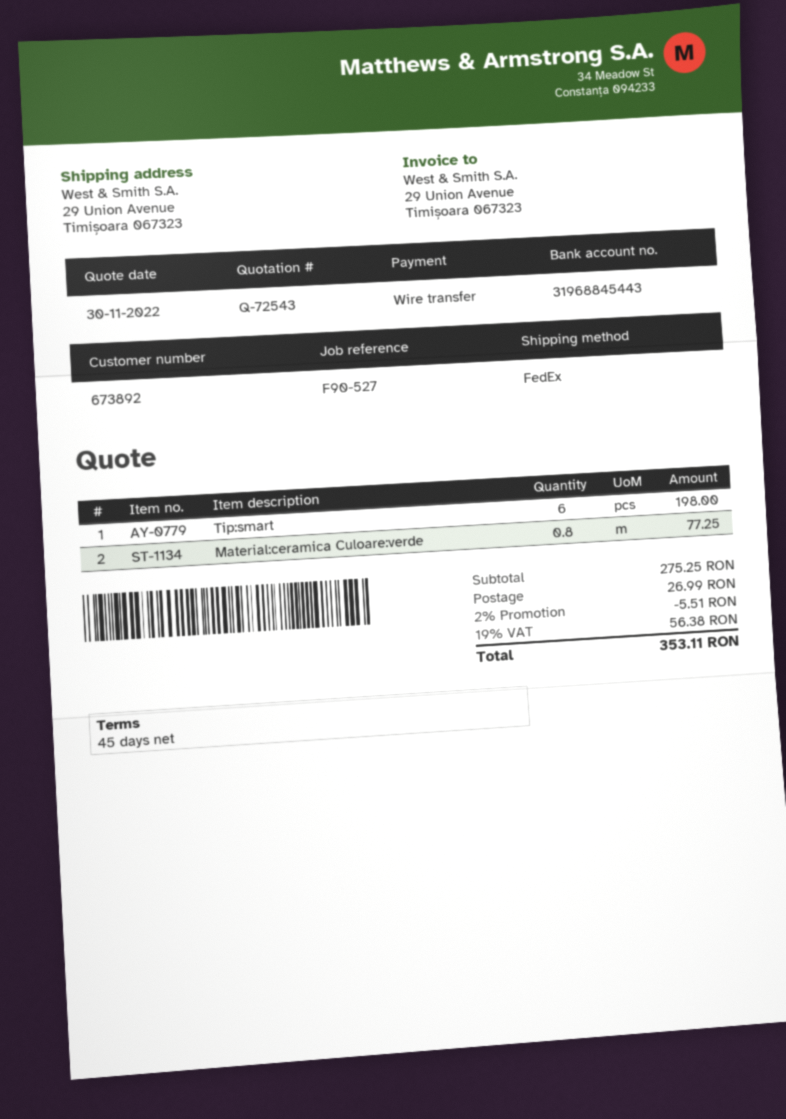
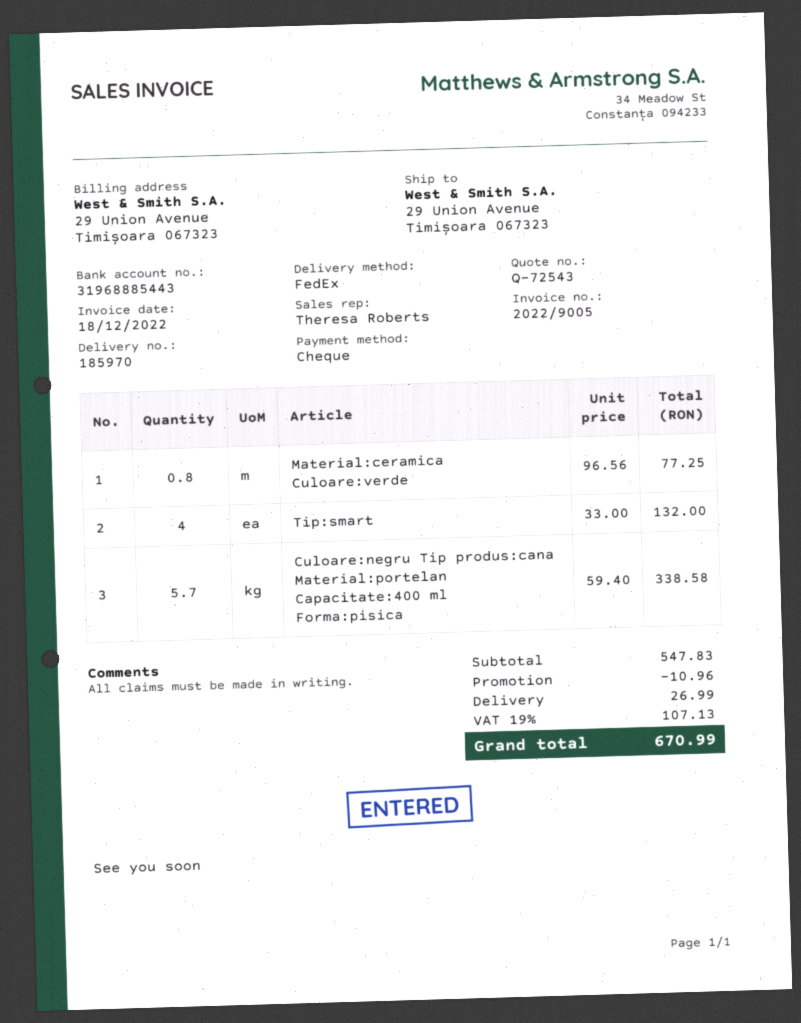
payment method: bank transfer -> cheque
bank account: 31968845443 -> 31968885443
Tip:smart: 6 for 198.00 -> 4 for 132.00
Culoare:negru Tip produs:cana Material:portelan Capacitate:400 ml Forma:pisica: none -> 5.7 for 338.58
subtotal: 275.25 -> 547.83
discount: 5.51 -> 10.96
tax: 19% = 56.38 -> 19% = 107.13
total: 353.11 -> 670.99

